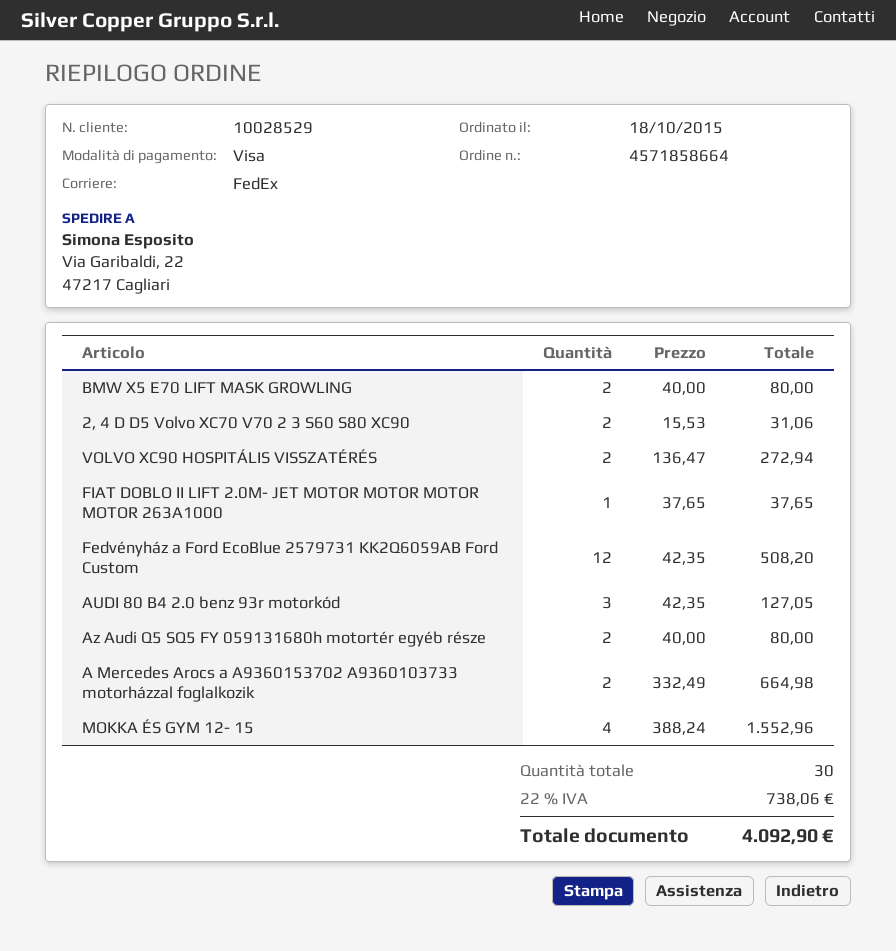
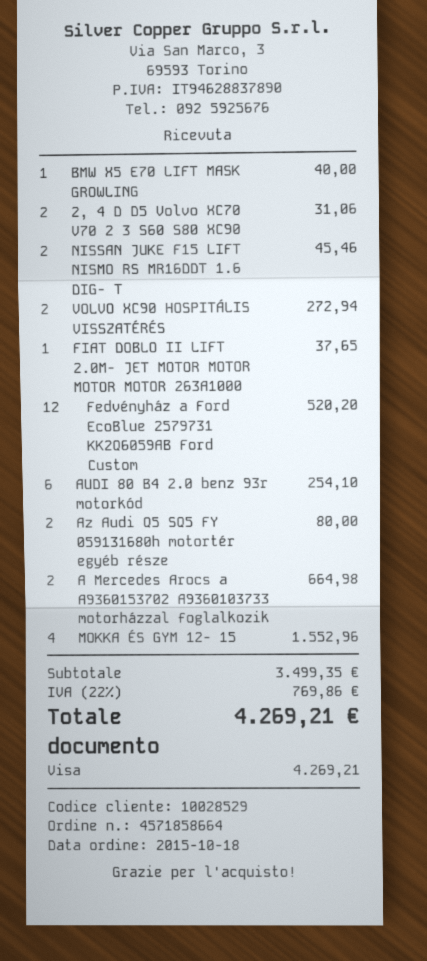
BMW X5 E70 LIFT MASK GROWLING: 2 for 80.00 -> 1 for 40.00
Fedvényház a Ford EcoBlue 2579731 KK2Q6059AB Ford Custom: 12 for 508.20 -> 12 for 520.20
AUDI 80 B4 2.0 benz 93r motorkód: 3 for 127.05 -> 6 for 254.10
NISSAN JUKE F15 LIFT NISMO RS MR16DDT 1.6 DIG- T: none -> 2 for 45.46
tax: 22% = 738.06 -> 22% = 769.86
total: 4092.90 -> 4269.21

